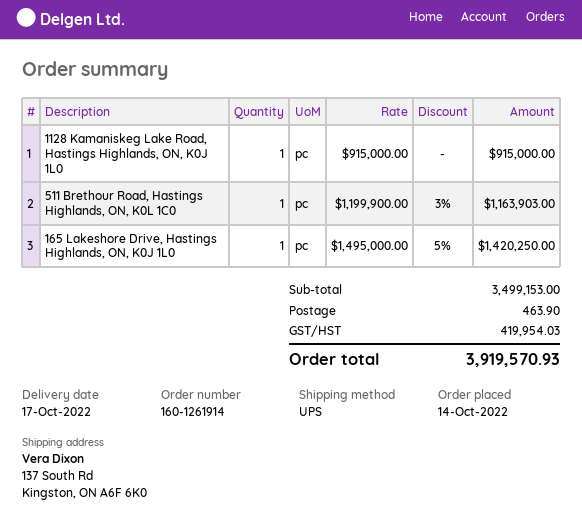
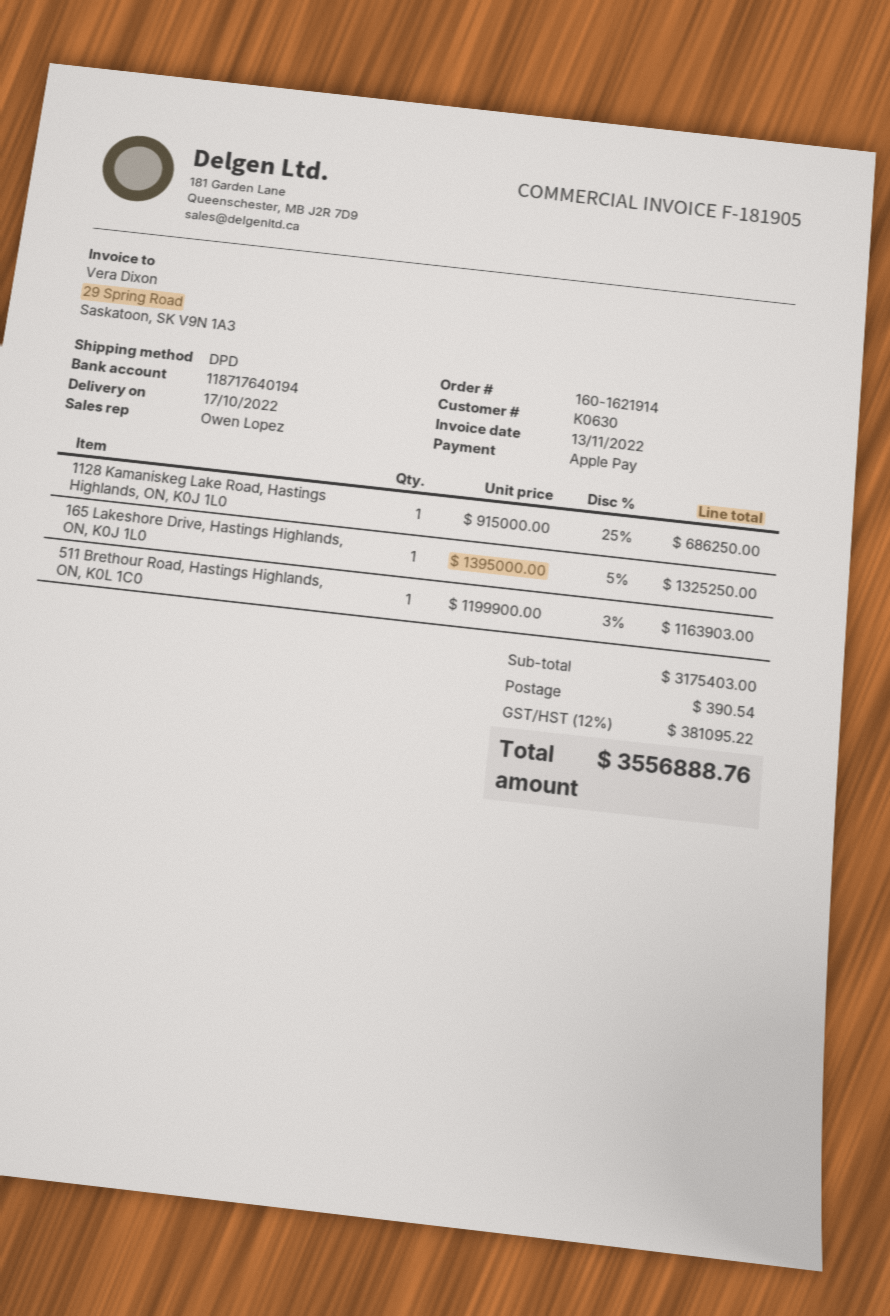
order number: 160-1261914 -> 160-1621914
shipping method: UPS -> DPD
1128 Kamaniskeg Lake Road, Hastings Highlands, ON, K0J 1L0: 1 x 915000.00 = 915000.00 -> 1 x 915000.00 - 25% = 686250.00
165 Lakeshore Drive, Hastings Highlands, ON, K0J 1L0: 1 x 1495000.00 - 5% = 1420250.00 -> 1 x 1395000.00 - 5% = 1325250.00
subtotal: 3499153.00 -> 3175403.00
shipping: 463.90 -> 390.54
tax: 419954.03 -> 381095.22
total: 3919570.93 -> 3556888.76

